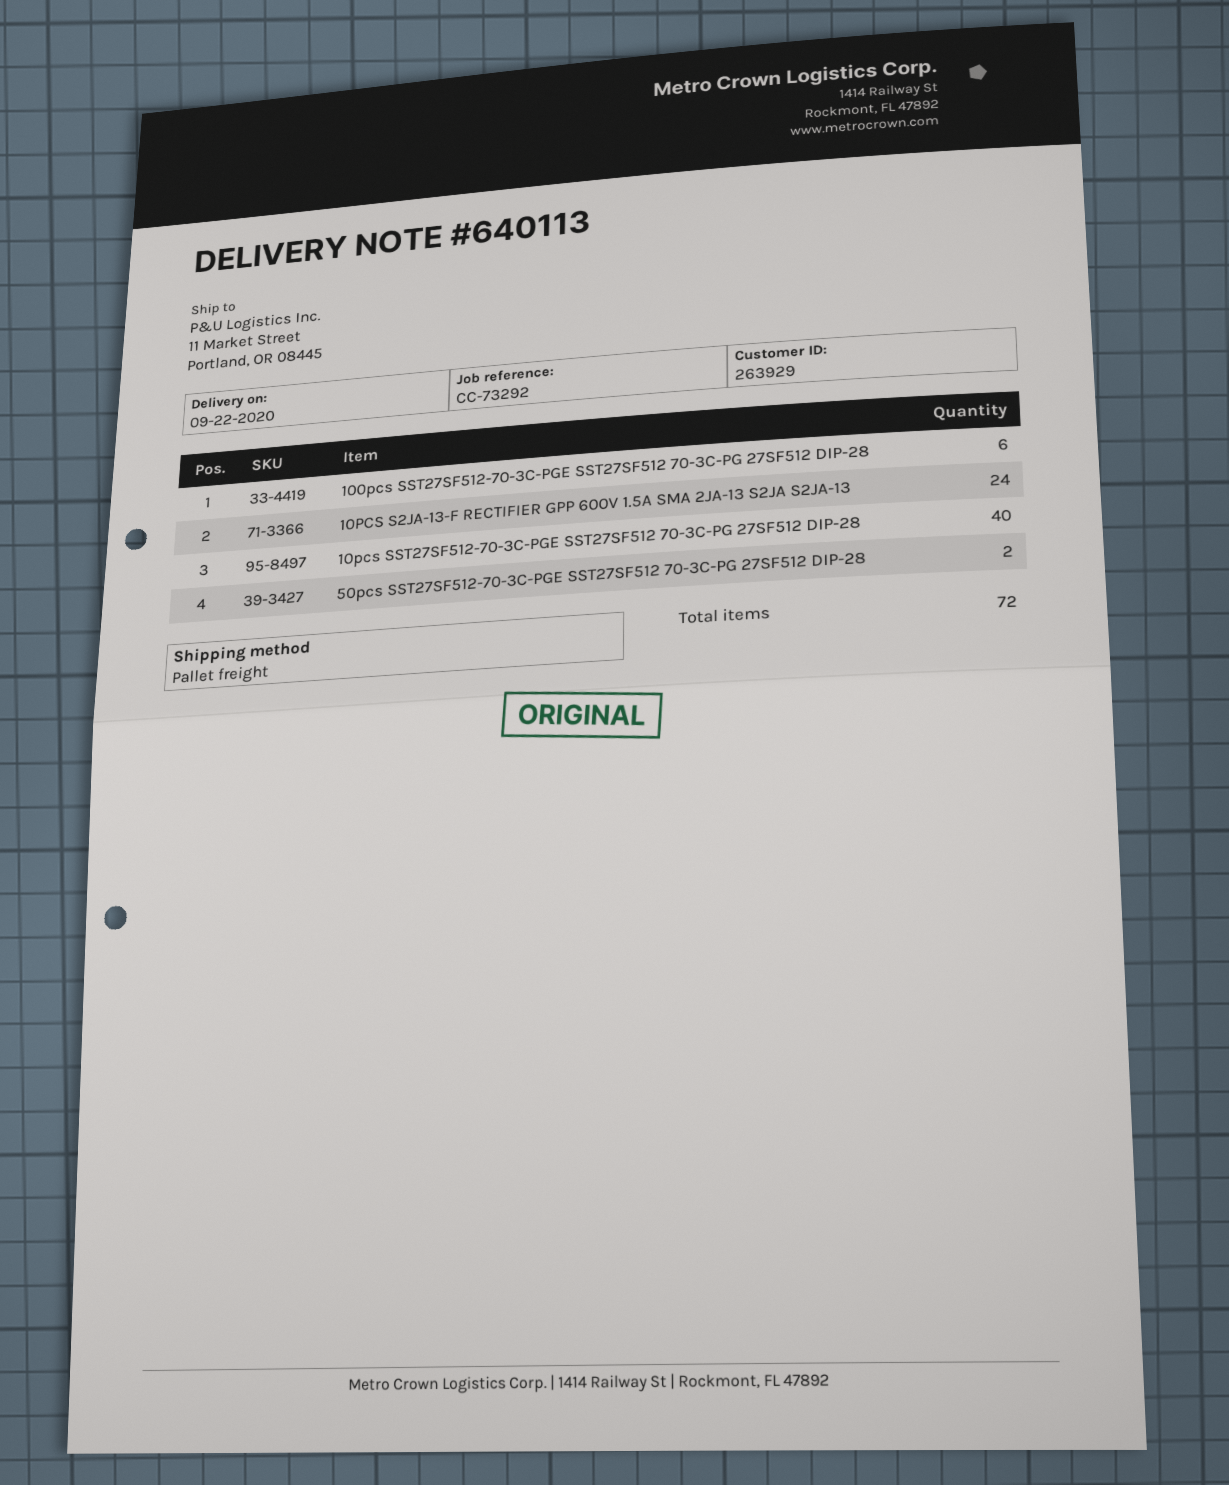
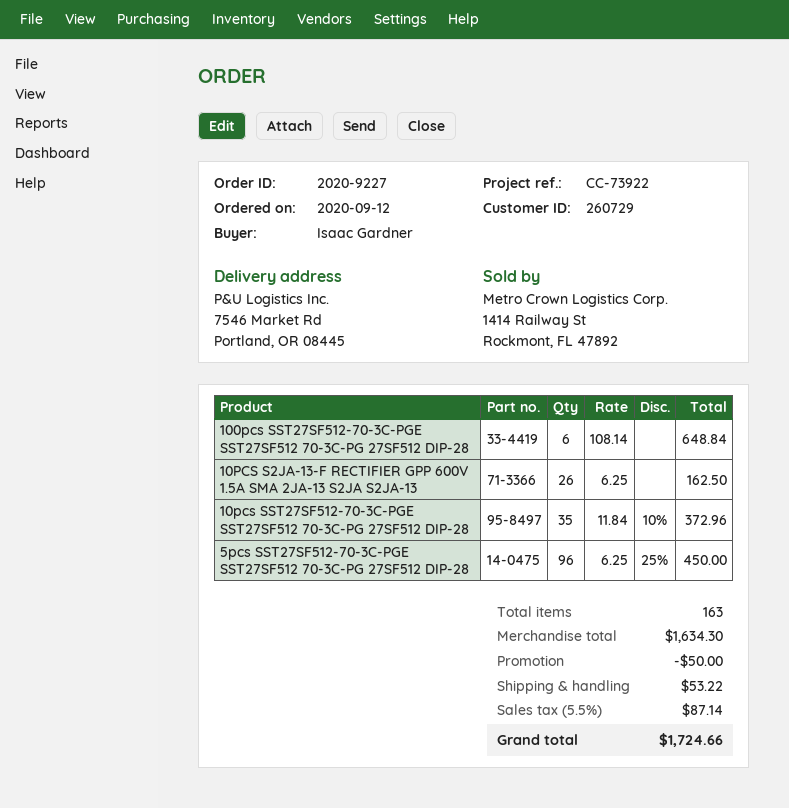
customer number: 263929 -> 260729
reference: CC-73292 -> CC-73922
ship to: 11 Market Street, Portland, OR 08445 -> 7546 Market Rd, Portland, OR 08445
10PCS S2JA-13-F RECTIFIER GPP 600V 1.5A SMA 2JA-13 S2JA S2JA-13: 24 -> 26
10pcs SST27SF512-70-3C-PGE SST27SF512 70-3C-PG 27SF512 DIP-28: 40 -> 35
50pcs SST27SF512-70-3C-PGE SST27SF512 70-3C-PG 27SF512 DIP-28: 2 -> none
5pcs SST27SF512-70-3C-PGE SST27SF512 70-3C-PG 27SF512 DIP-28: none -> 96
total quantity: 72 -> 163

